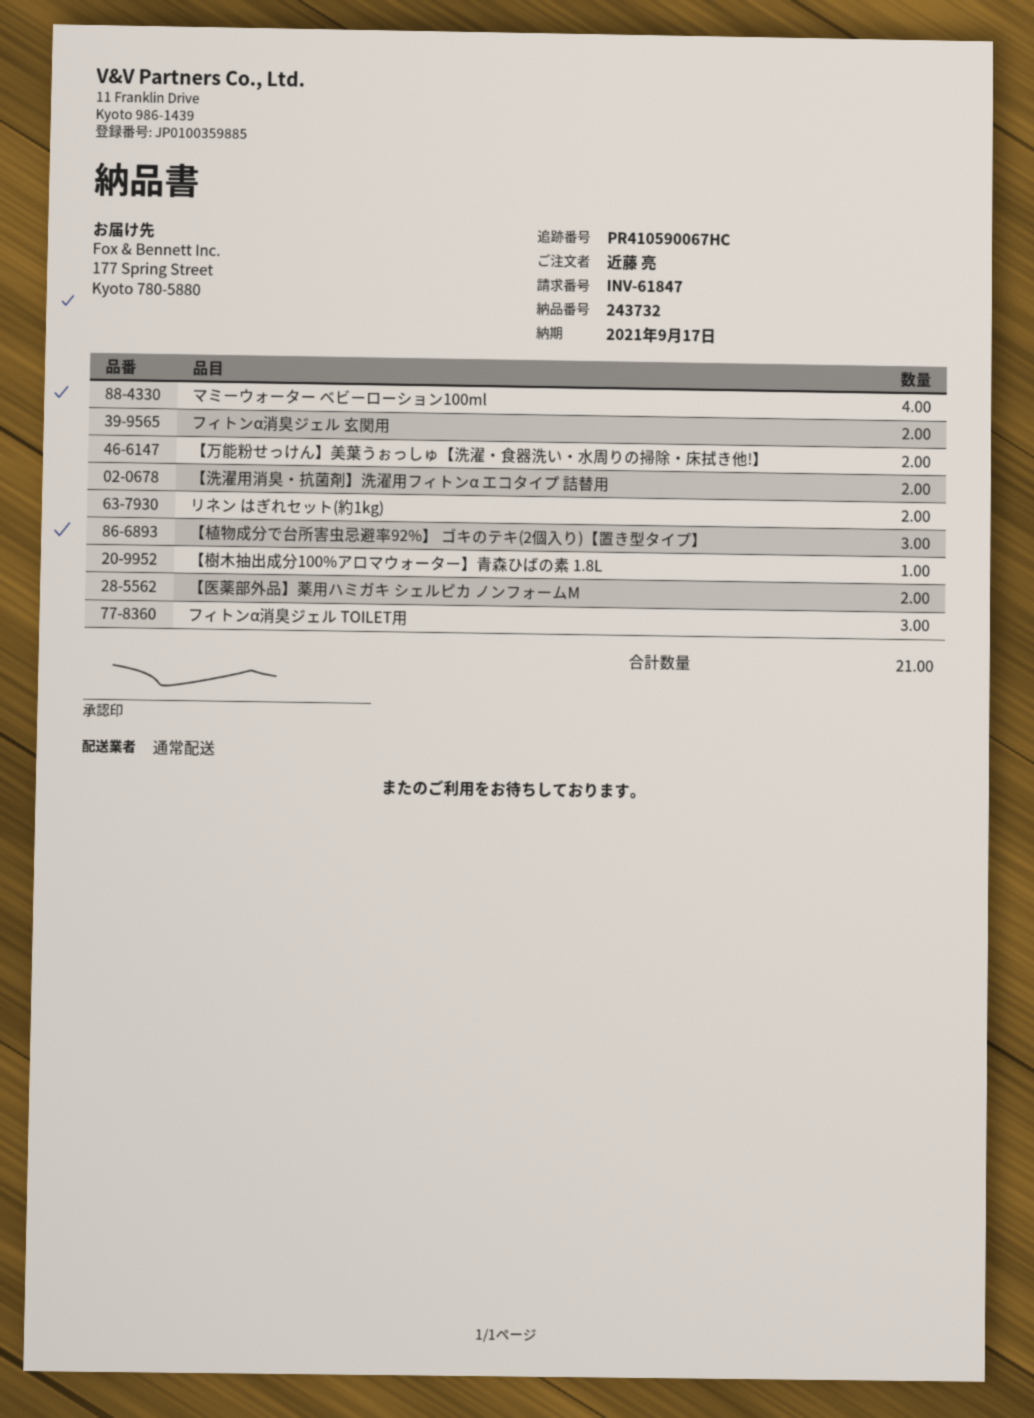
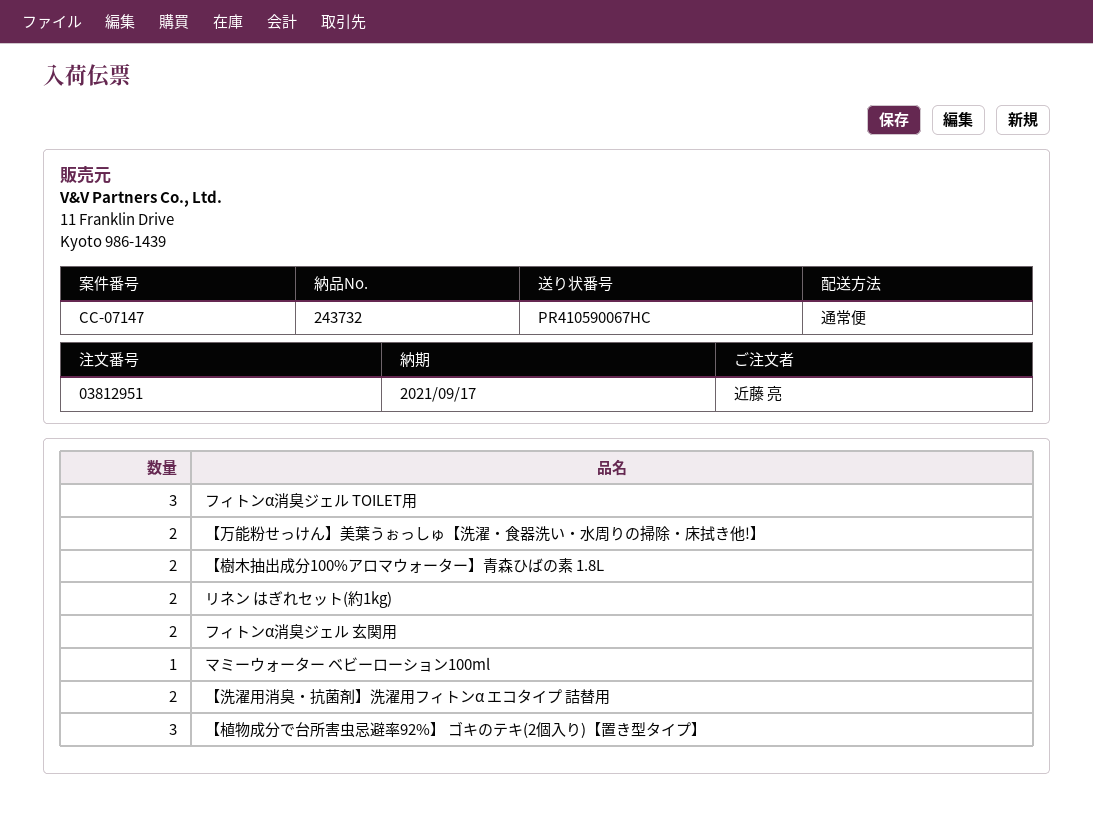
マミーウォーター ベビーローション100ml: 4 -> 1
【樹木抽出成分100%アロマウォーター】青森ひばの素 1.8L: 1 -> 2
【医薬部外品】薬用ハミガキ シェルピカ ノンフォームM: 2 -> none

